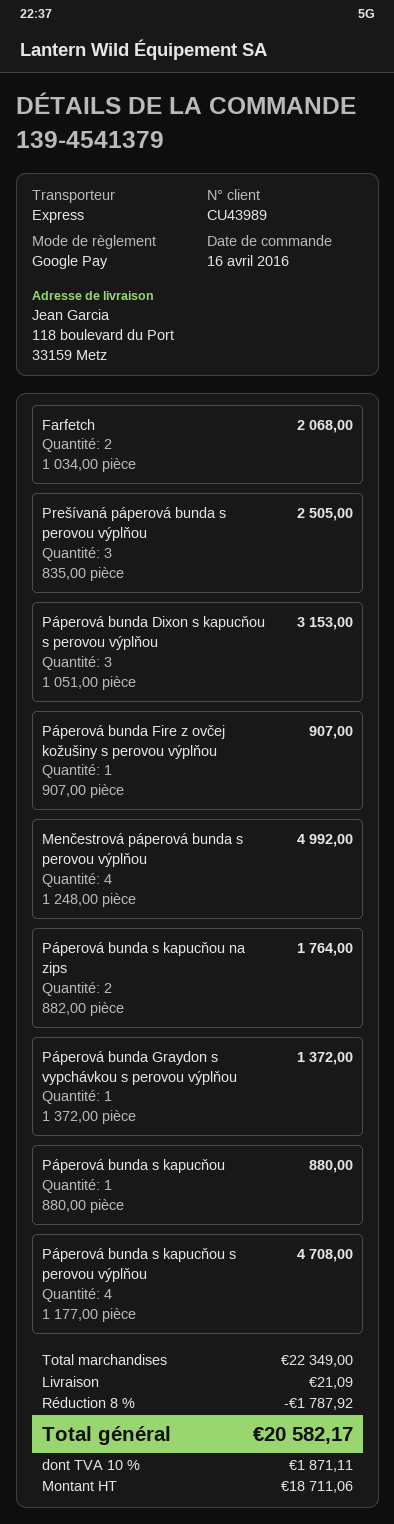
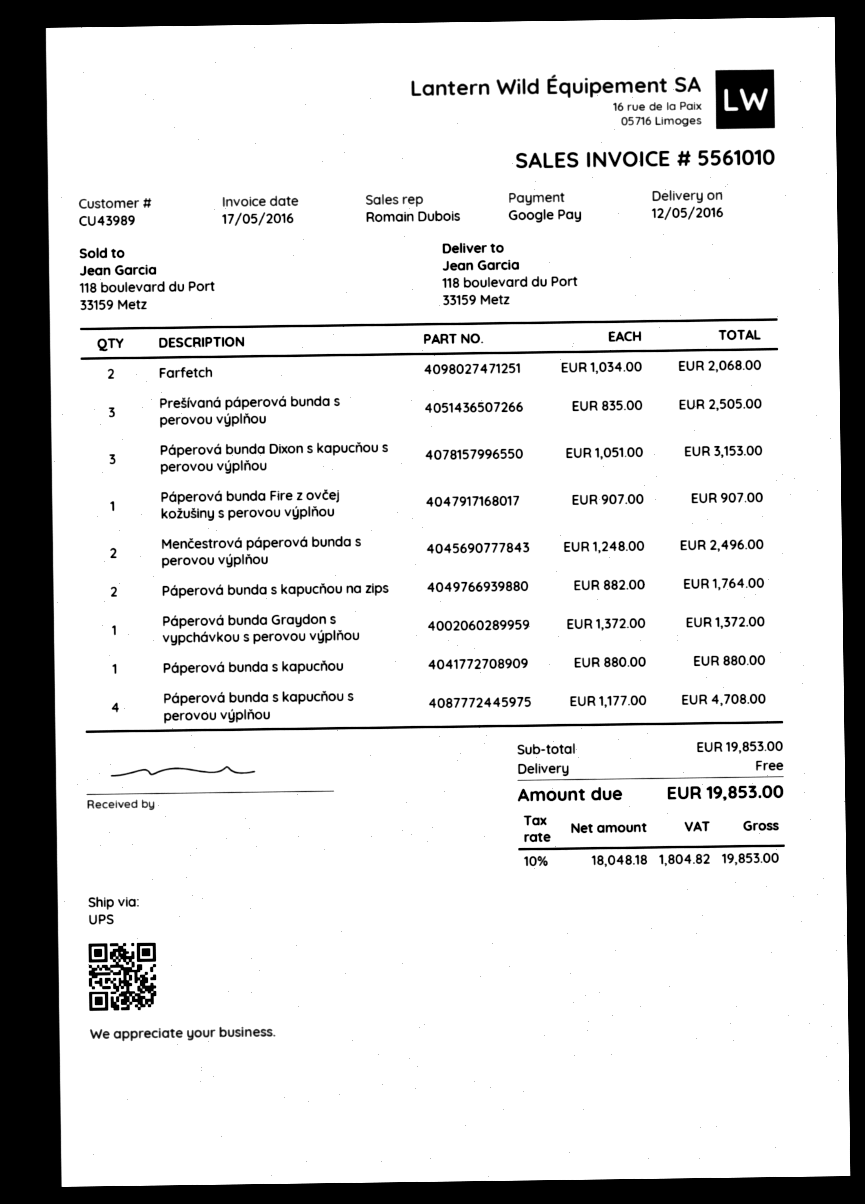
shipping method: express -> UPS
Menčestrová páperová bunda s perovou výplňou: 4 x 1248.00 = 4992.00 -> 2 x 1248.00 = 2496.00
subtotal: 22349.00 -> 19853.00
discount: 8% = 1787.92 -> none
shipping: 21.09 -> 0.00
net: 18711.06 -> 18048.18
tax: 10% = 1871.11 -> 10% = 1804.82
total: 20582.17 -> 19853.00

